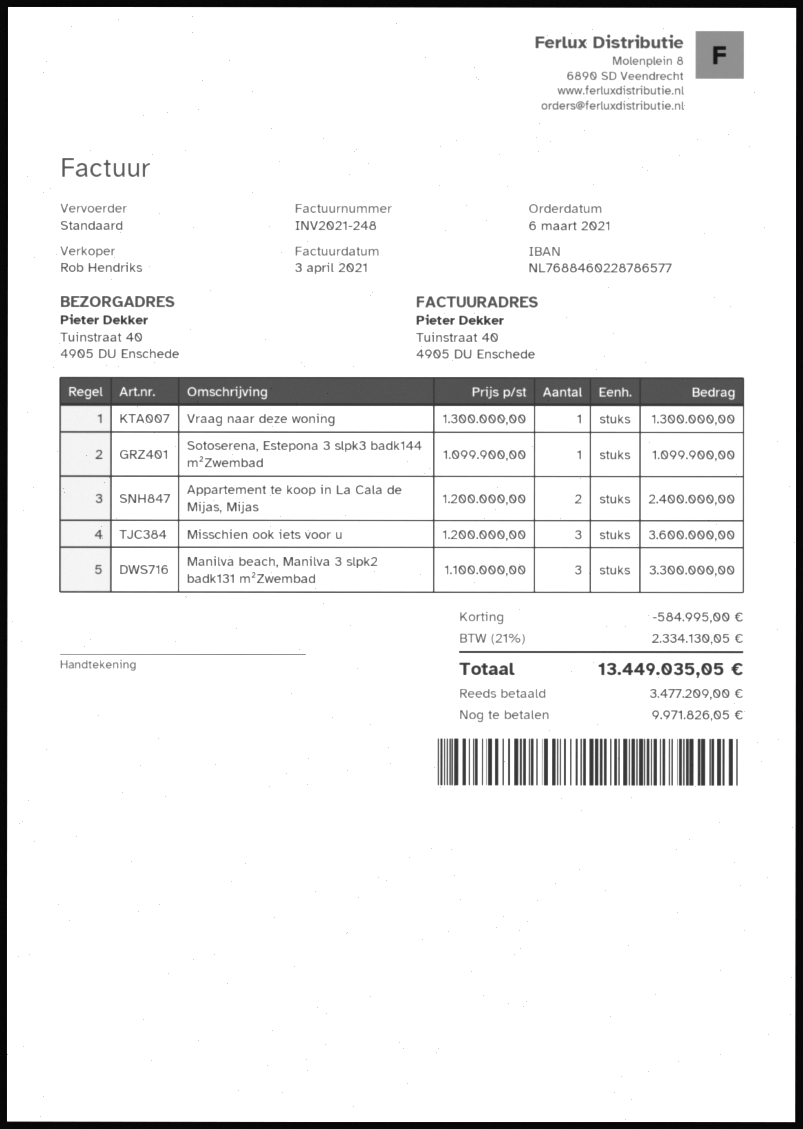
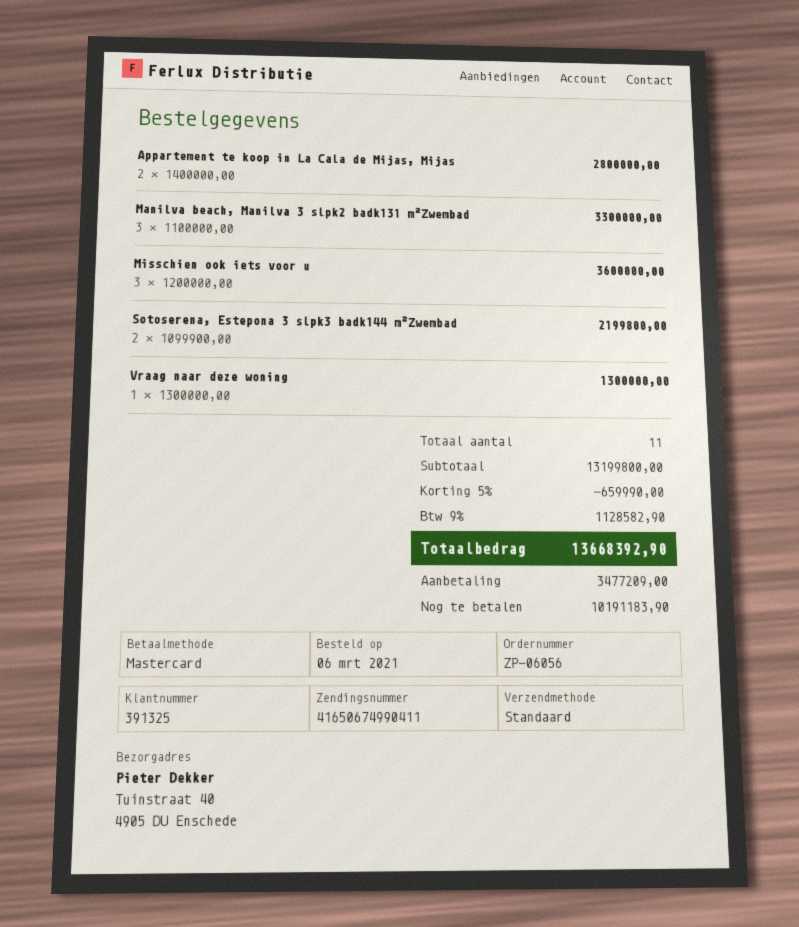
Sotoserena, Estepona 3 slpk3 badk144 m²Zwembad: 1 x 1099900.00 = 1099900.00 -> 2 x 1099900.00 = 2199800.00
Appartement te koop in La Cala de Mijas, Mijas: 2 x 1200000.00 = 2400000.00 -> 2 x 1400000.00 = 2800000.00
discount: 584995.00 -> 659990.00
tax: 21% = 2334130.05 -> 9% = 1128582.90
total: 13449035.05 -> 13668392.90
balance: 9971826.05 -> 10191183.90

